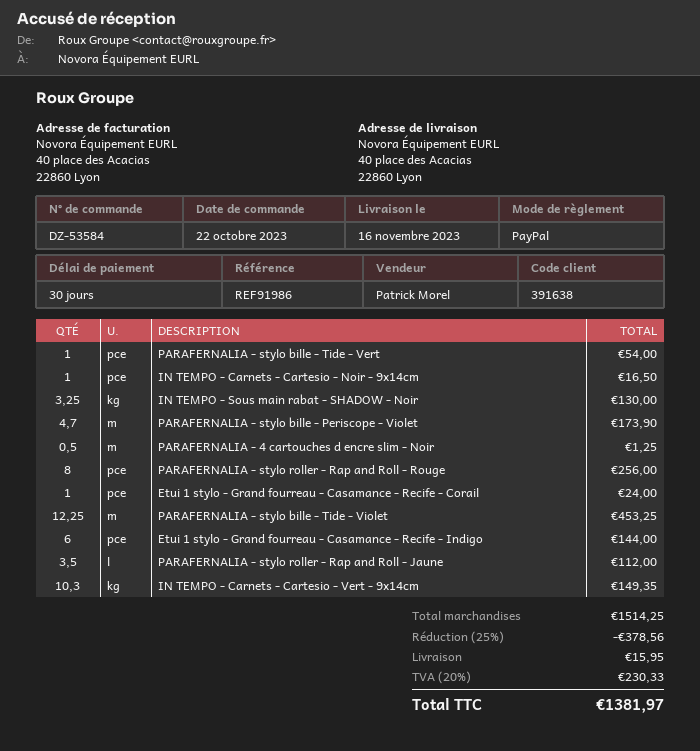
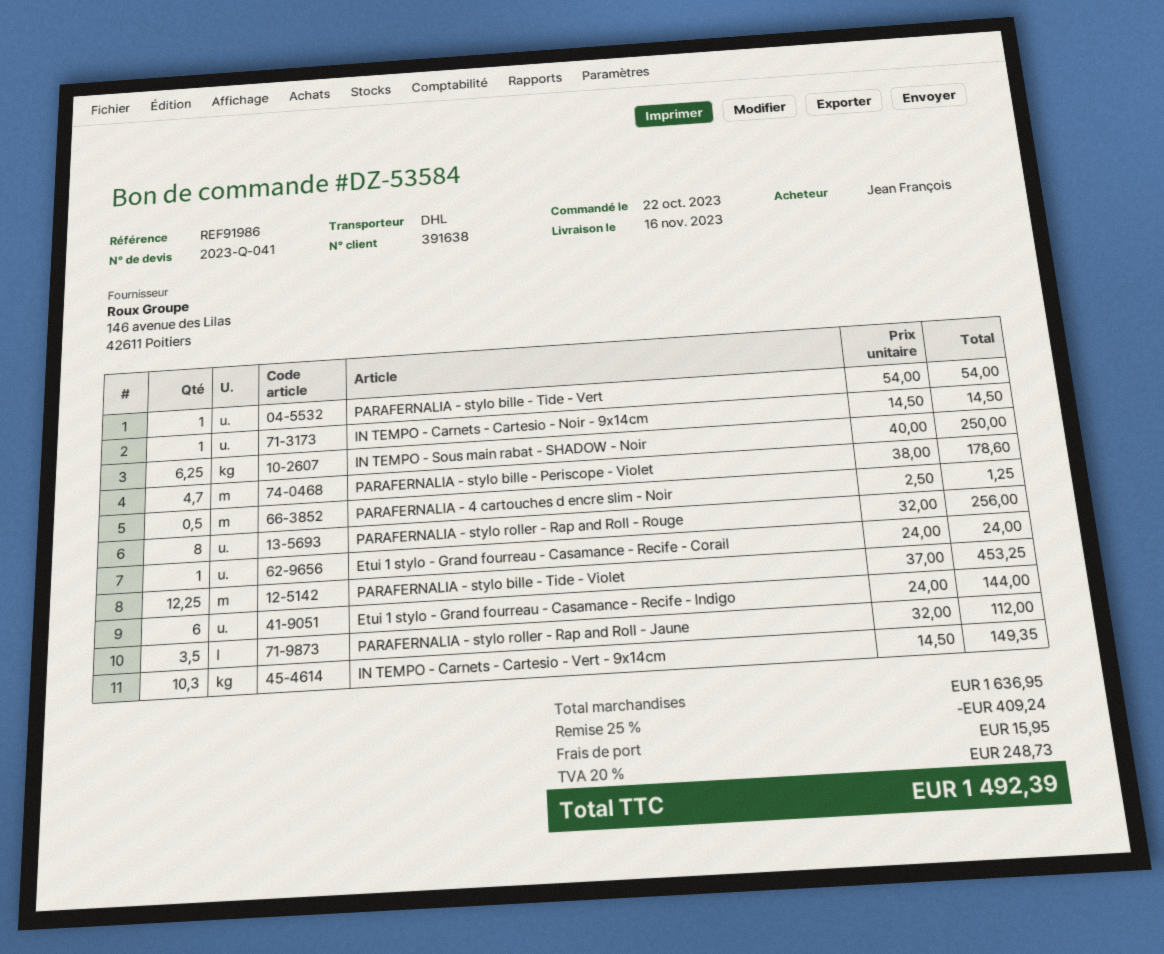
IN TEMPO - Carnets - Cartesio - Noir - 9x14cm: 1 for 16.50 -> 1 for 14.50
IN TEMPO - Sous main rabat - SHADOW - Noir: 3.25 for 130.00 -> 6.25 for 250.00
PARAFERNALIA - stylo bille - Periscope - Violet: 4.7 for 173.90 -> 4.7 for 178.60
subtotal: 1514.25 -> 1636.95
discount: 25% = 378.56 -> 25% = 409.24
tax: 20% = 230.33 -> 20% = 248.73
total: 1381.97 -> 1492.39

